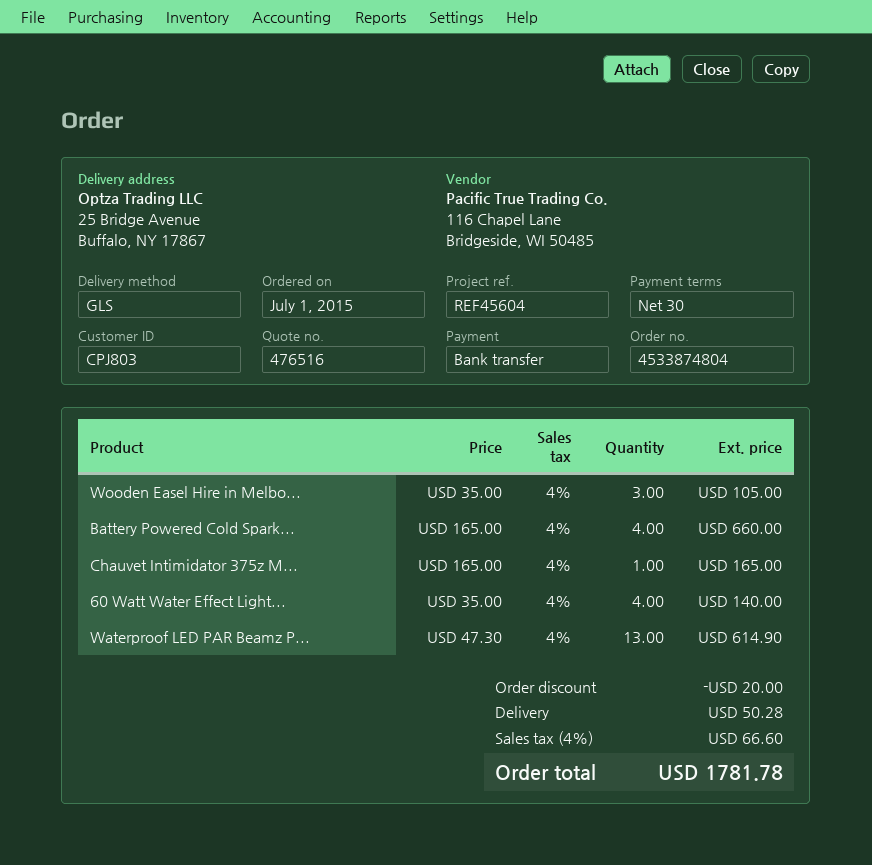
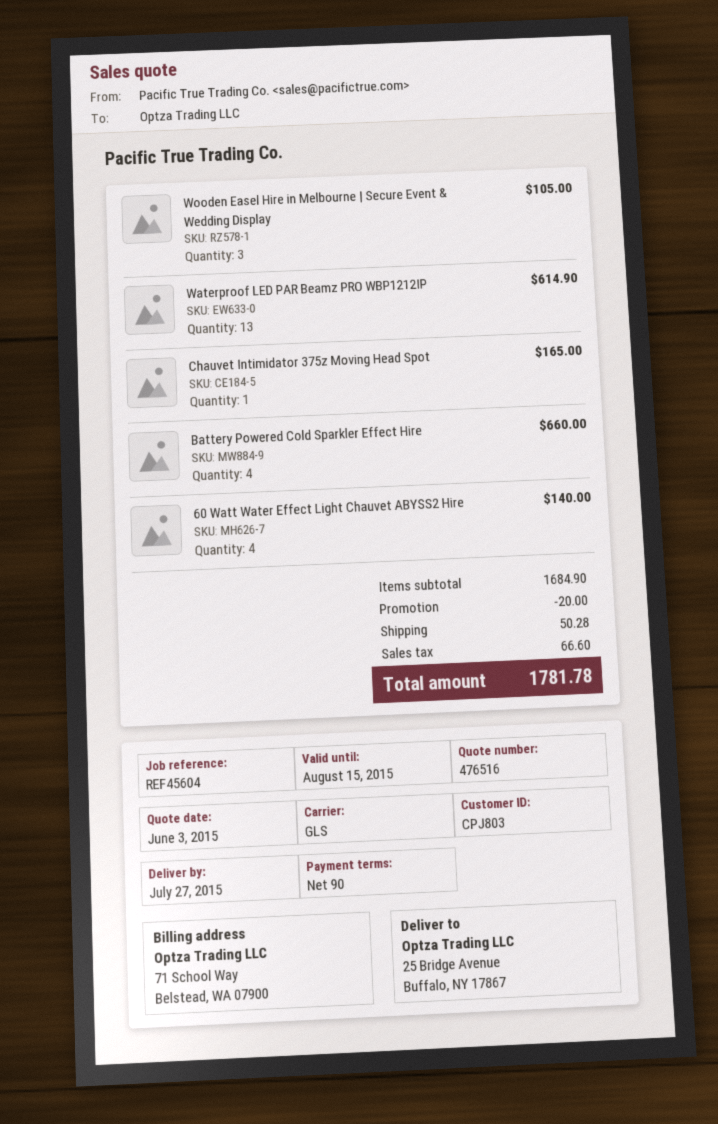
payment terms: 30 days -> 90 days

